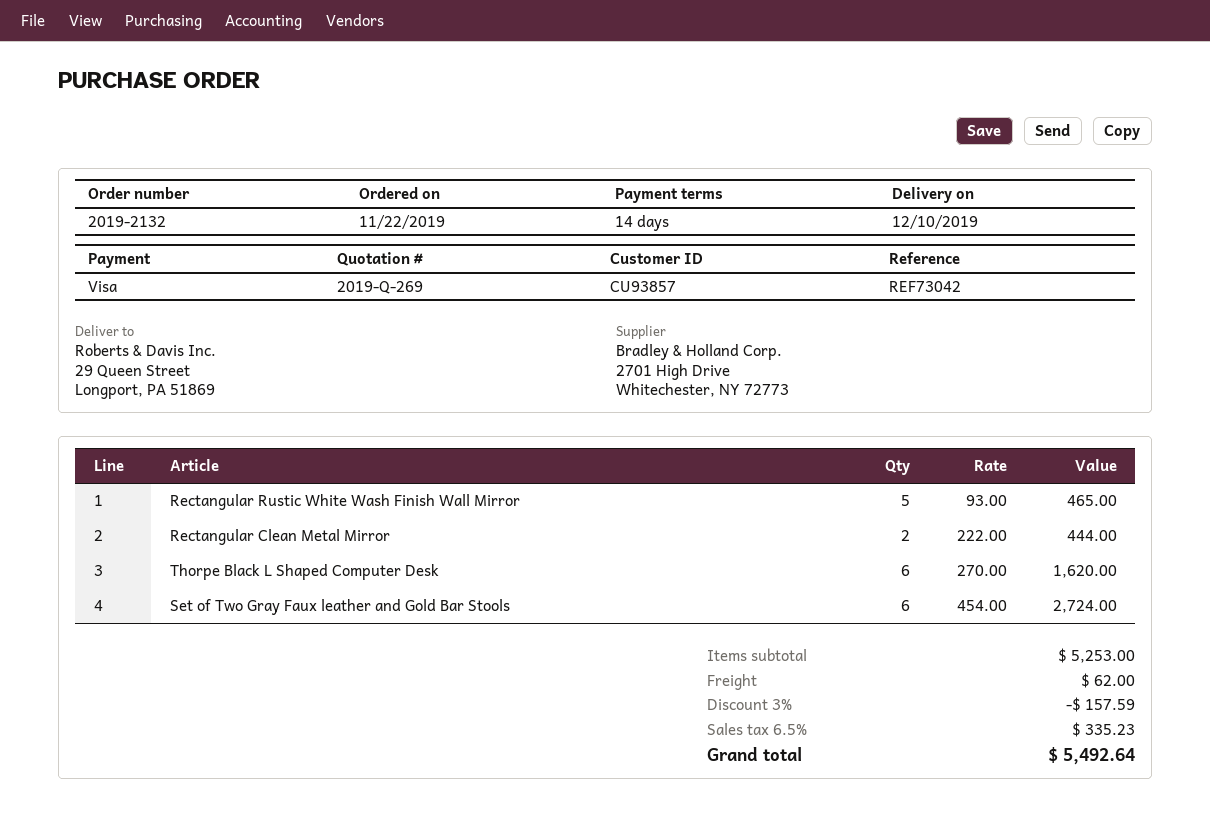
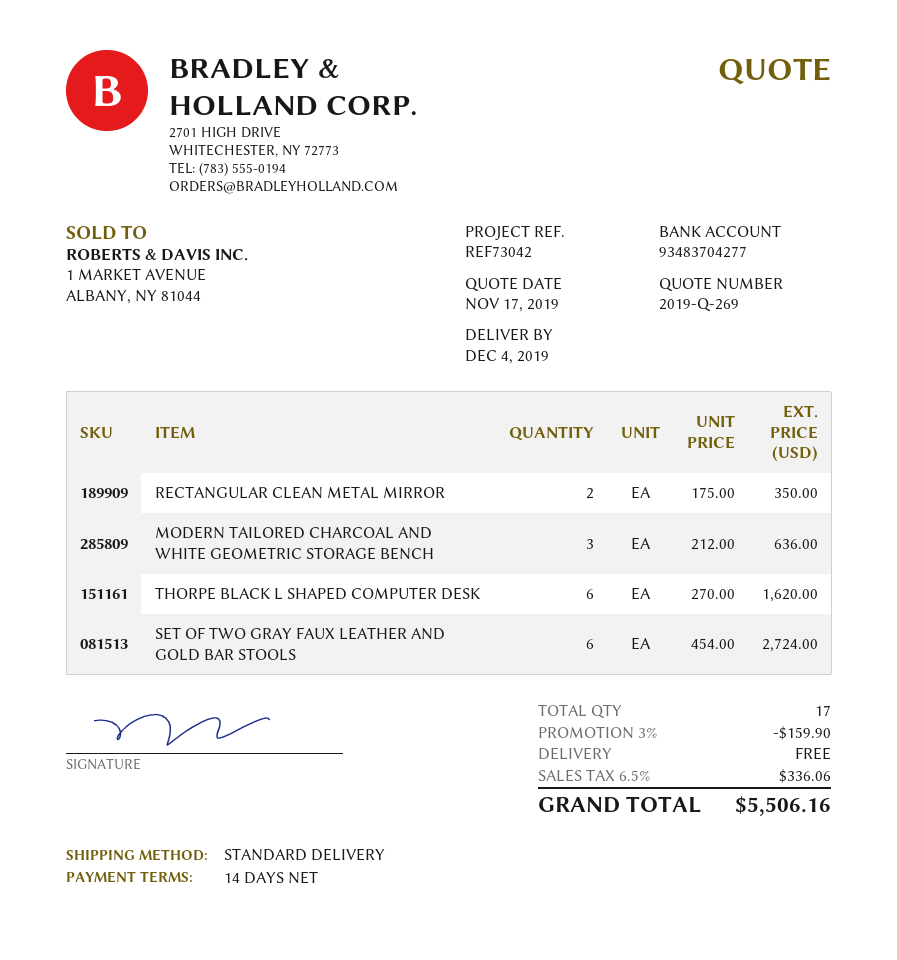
delivery date: 2019-12-10 -> 2019-12-04
Rectangular Rustic White Wash Finish Wall Mirror: 5 x 93.00 = 465.00 -> none
Rectangular Clean Metal Mirror: 2 x 222.00 = 444.00 -> 2 x 175.00 = 350.00
MODERN TAILORED CHARCOAL AND WHITE GEOMETRIC STORAGE BENCH: none -> 3 x 212.00 = 636.00
discount: 3% = 157.59 -> 3% = 159.90
shipping: 62.00 -> 0.00
tax: 6.5% = 335.23 -> 6.5% = 336.06
total: 5492.64 -> 5506.16

